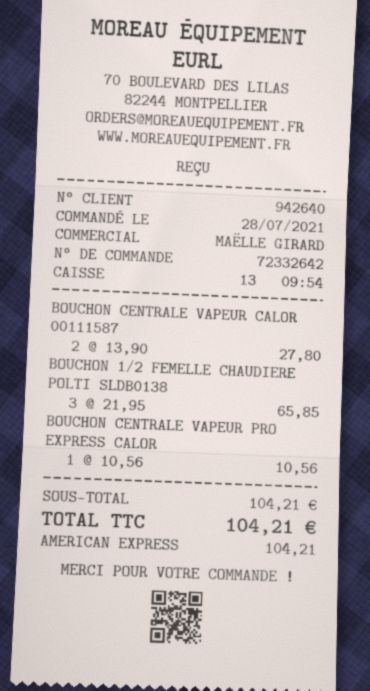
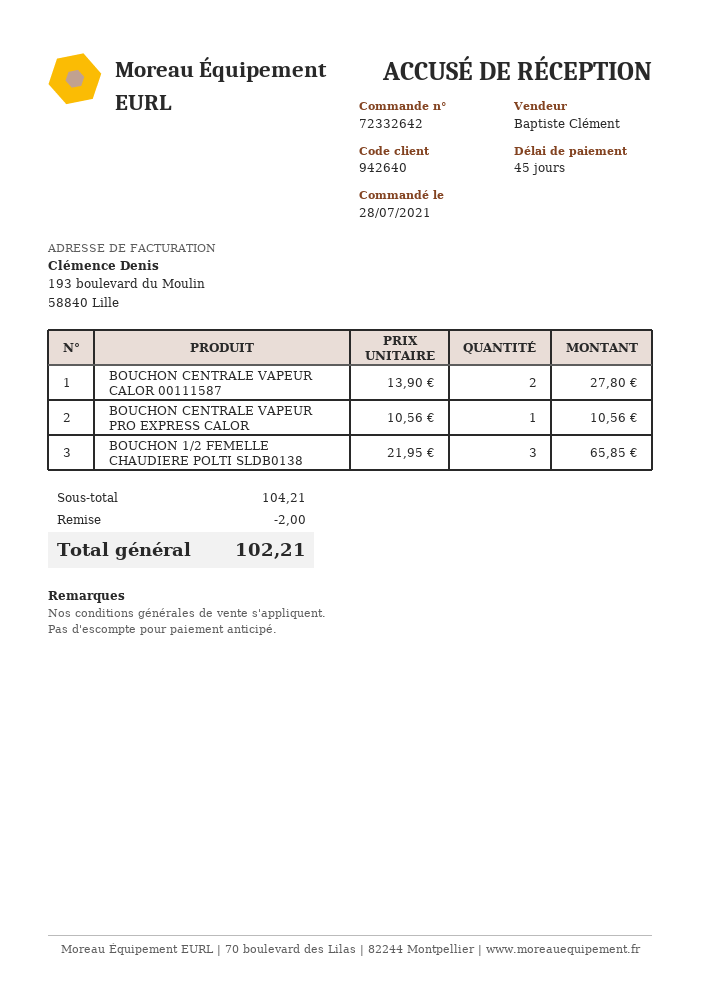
sales rep: MAËLLE GIRARD -> Baptiste Clément
discount: none -> 2.00
total: 104.21 -> 102.21

